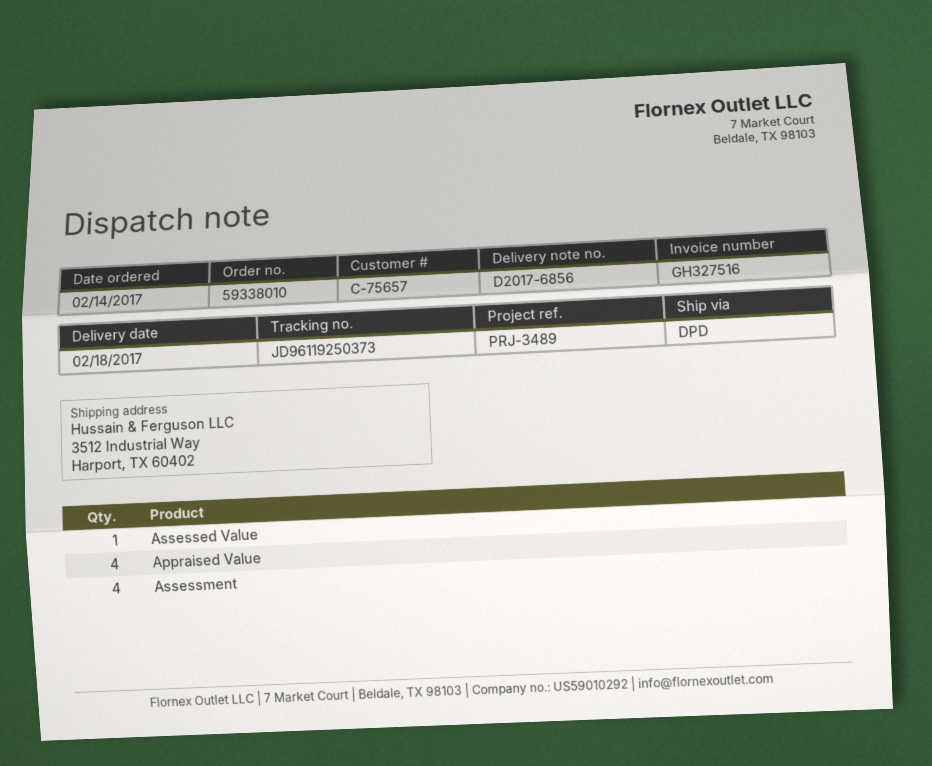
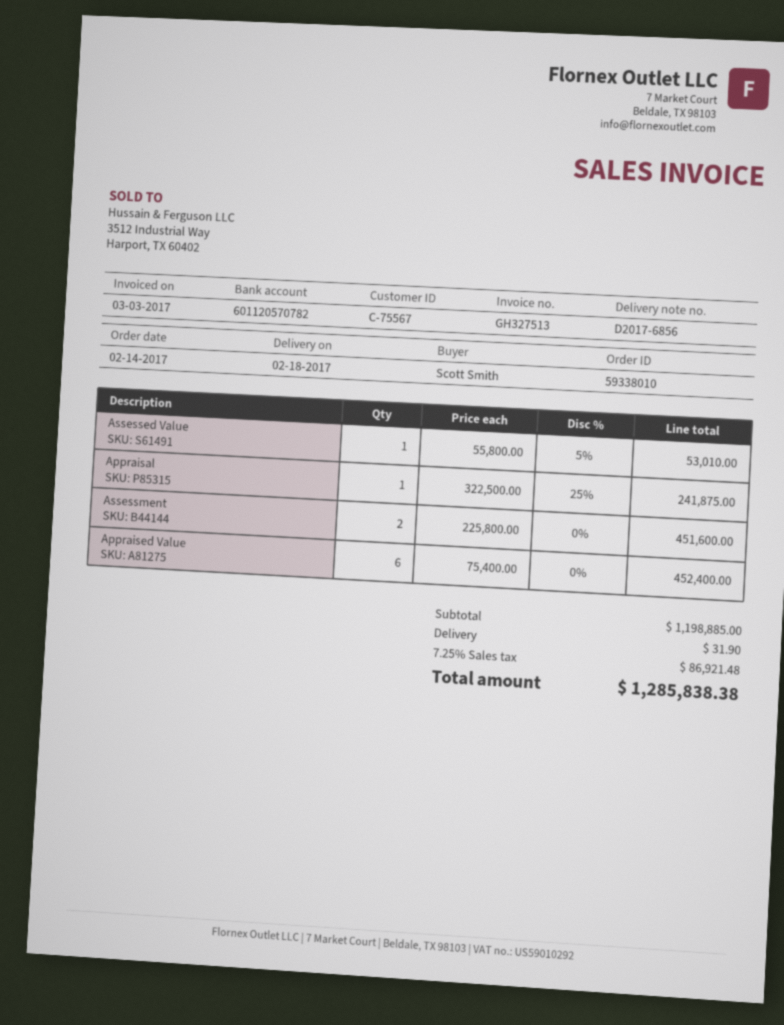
invoice number: GH327516 -> GH327513
customer number: C-75657 -> C-75567
Appraised Value: 4 -> 6
Assessment: 4 -> 2
Appraisal: none -> 1

